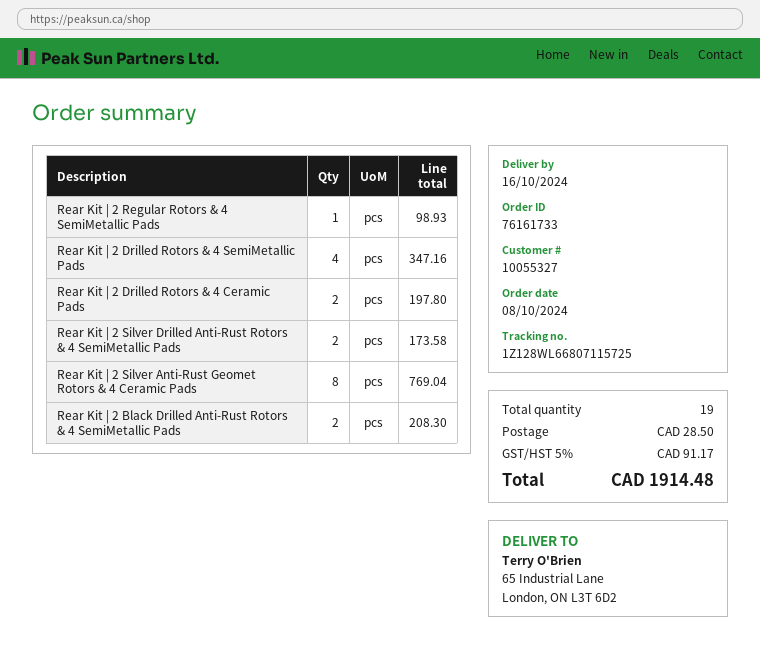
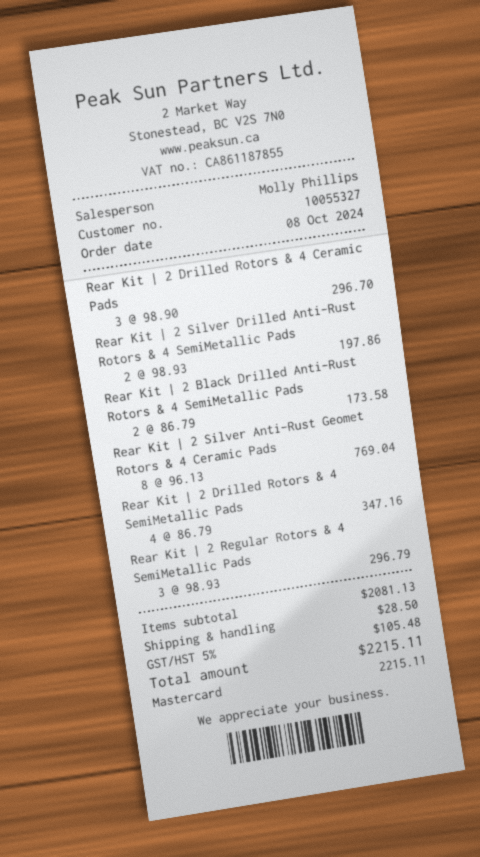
Rear Kit | 2 Regular Rotors & 4 SemiMetallic Pads: 1 for 98.93 -> 3 for 296.79
Rear Kit | 2 Drilled Rotors & 4 Ceramic Pads: 2 for 197.80 -> 3 for 296.70
Rear Kit | 2 Silver Drilled Anti-Rust Rotors & 4 SemiMetallic Pads: 2 for 173.58 -> 2 for 197.86
Rear Kit | 2 Black Drilled Anti-Rust Rotors & 4 SemiMetallic Pads: 2 for 208.30 -> 2 for 173.58
tax: 5% = 91.17 -> 5% = 105.48
total: 1914.48 -> 2215.11

